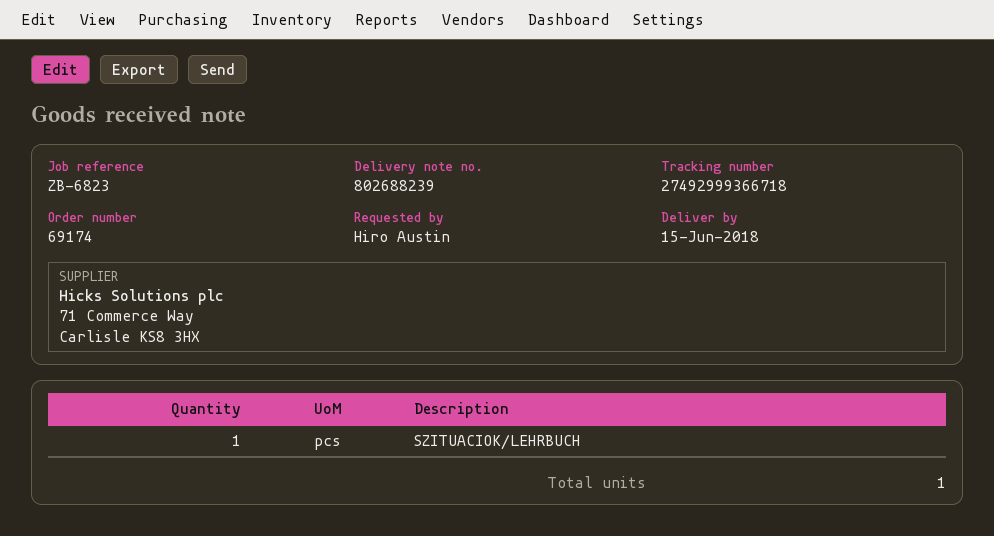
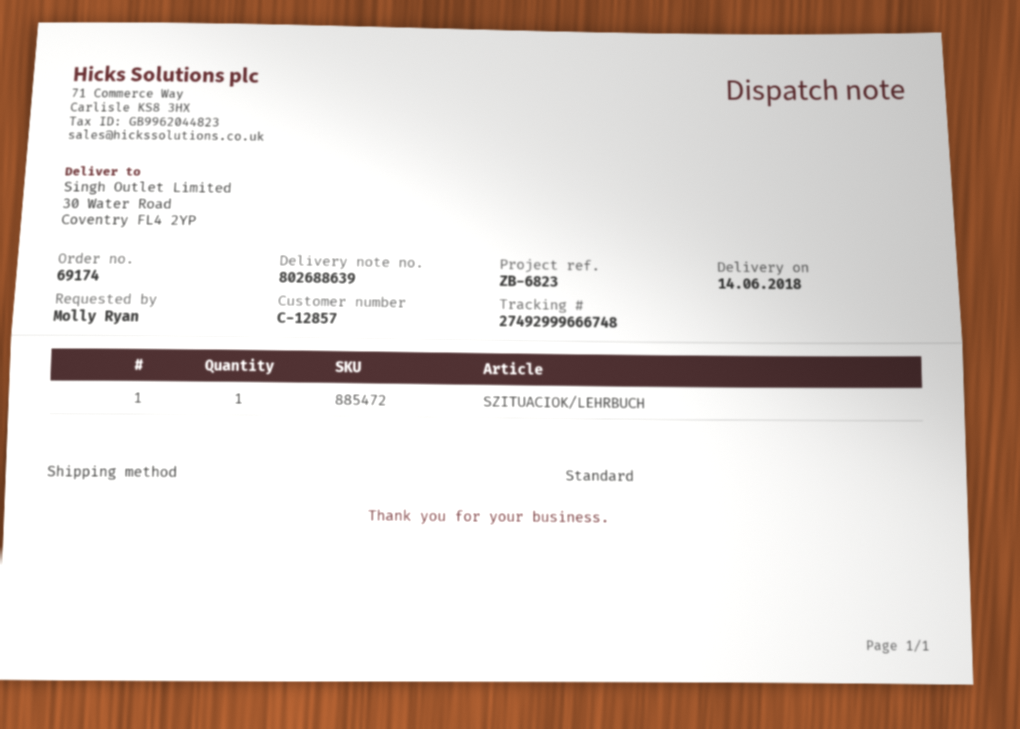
delivery note number: 802688239 -> 802688639
delivery date: 2018-06-15 -> 2018-06-14
ordered by: Hiro Austin -> Molly Ryan
tracking number: 27492999366718 -> 27492999666748

